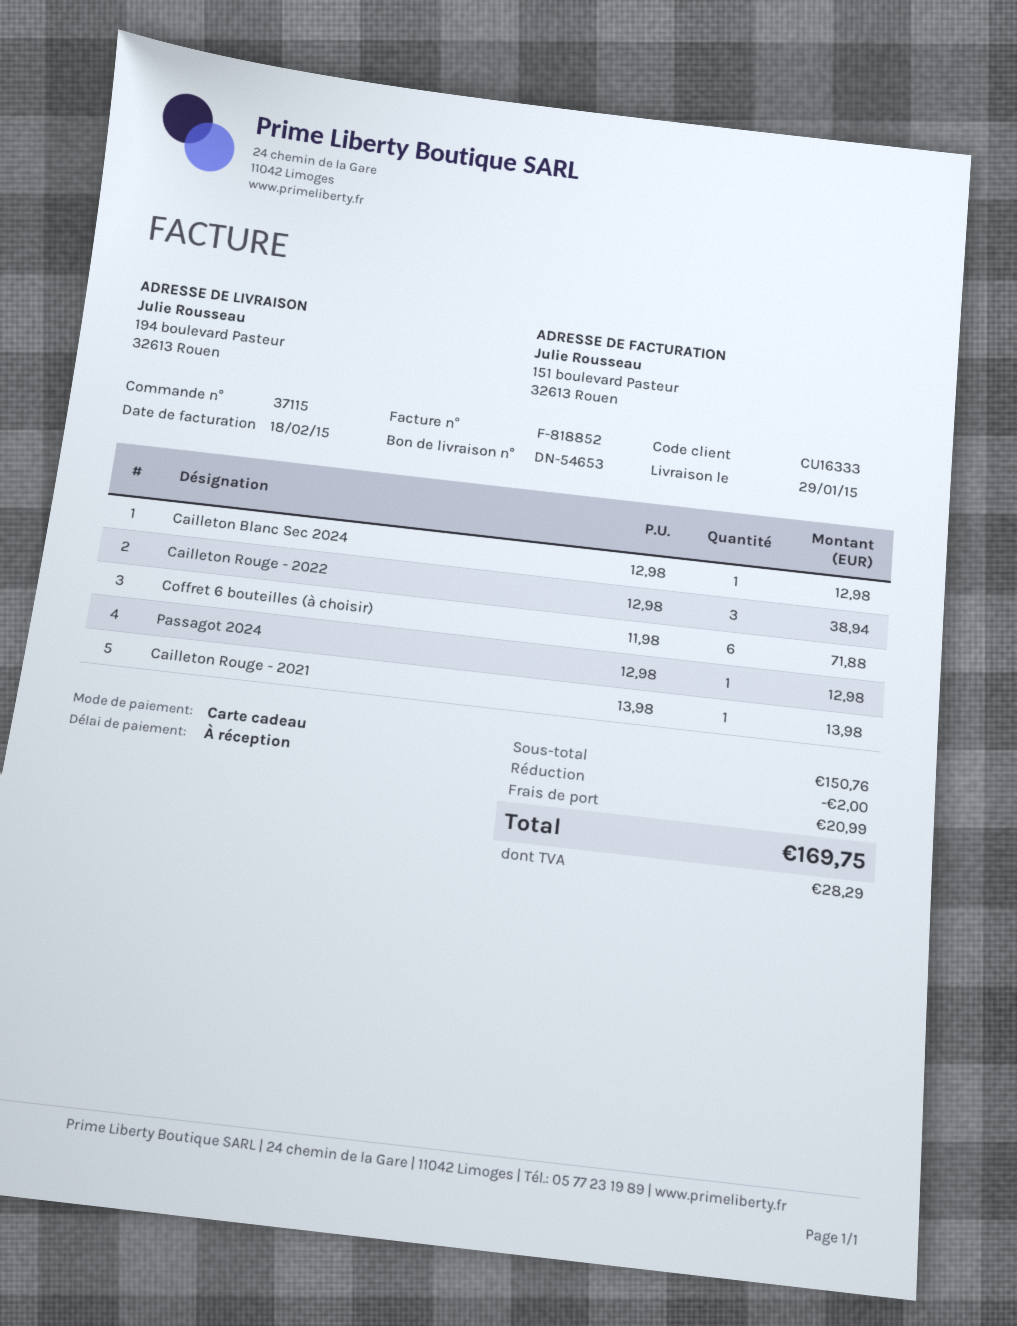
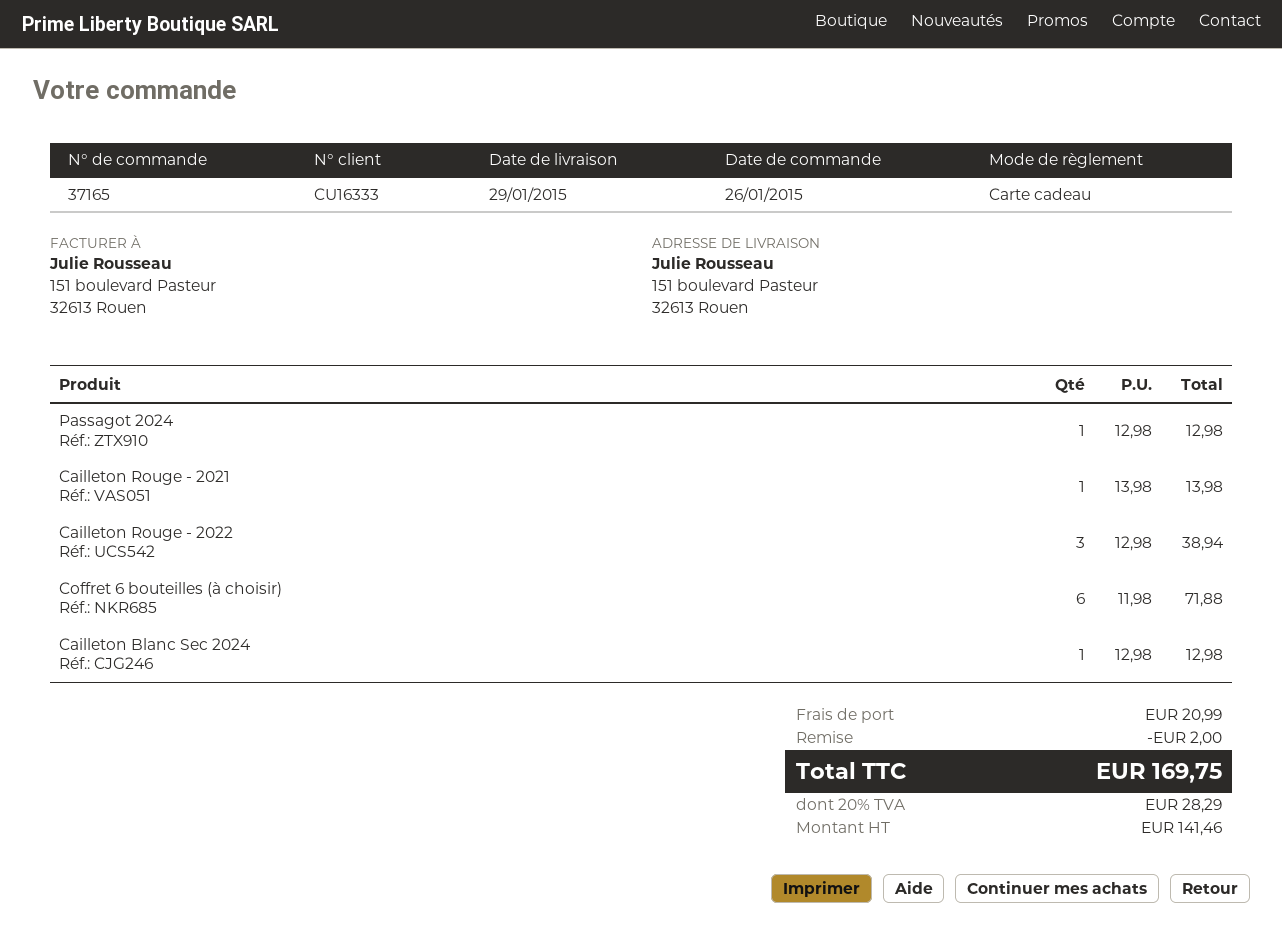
order number: 37115 -> 37165
ship to: 194 boulevard Pasteur, 32613 Rouen -> 151 boulevard Pasteur, 32613 Rouen

